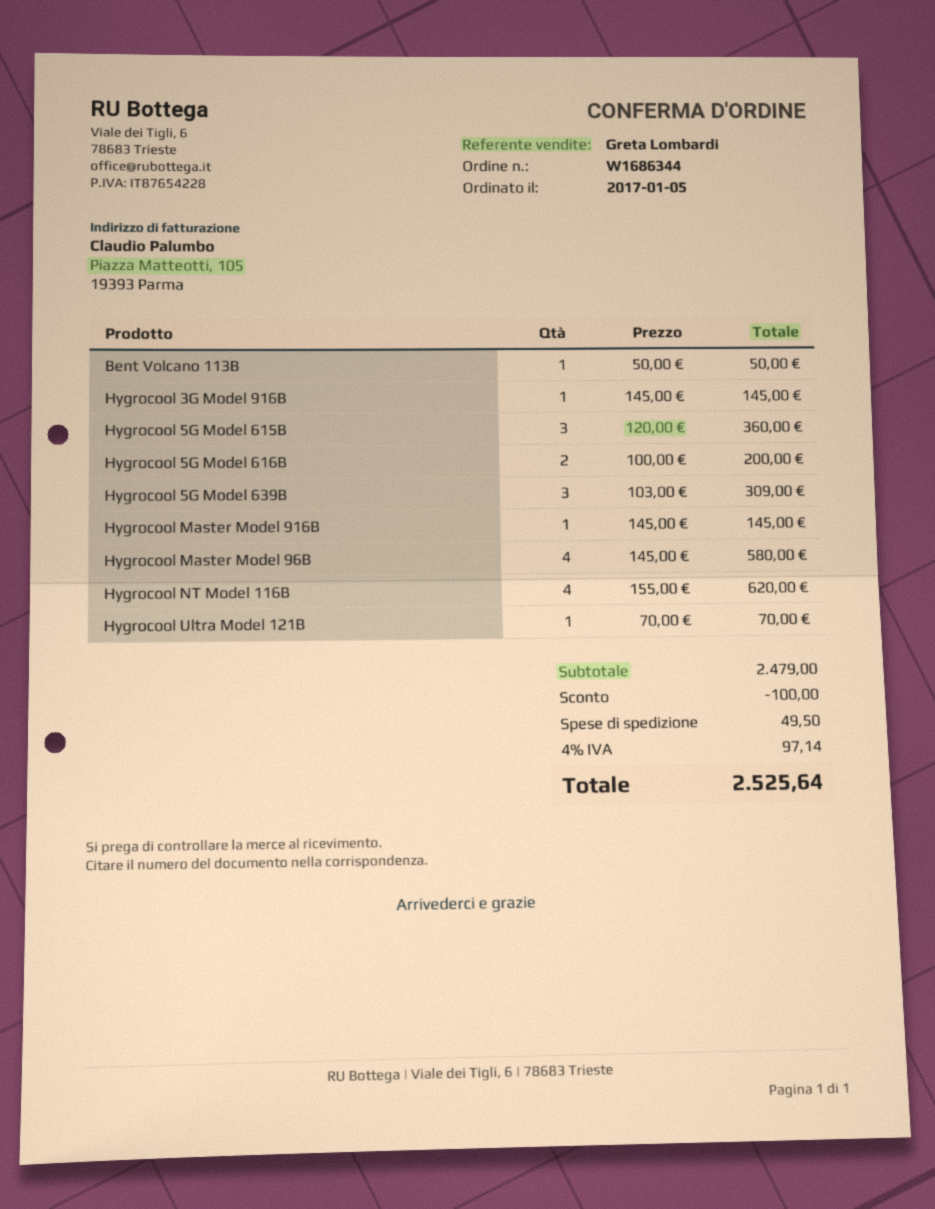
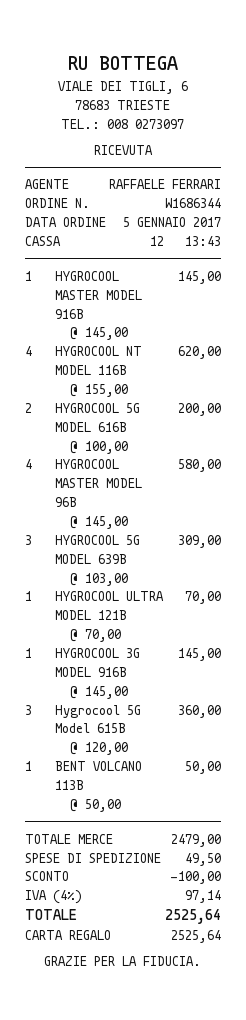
sales rep: Greta Lombardi -> RAFFAELE FERRARI

